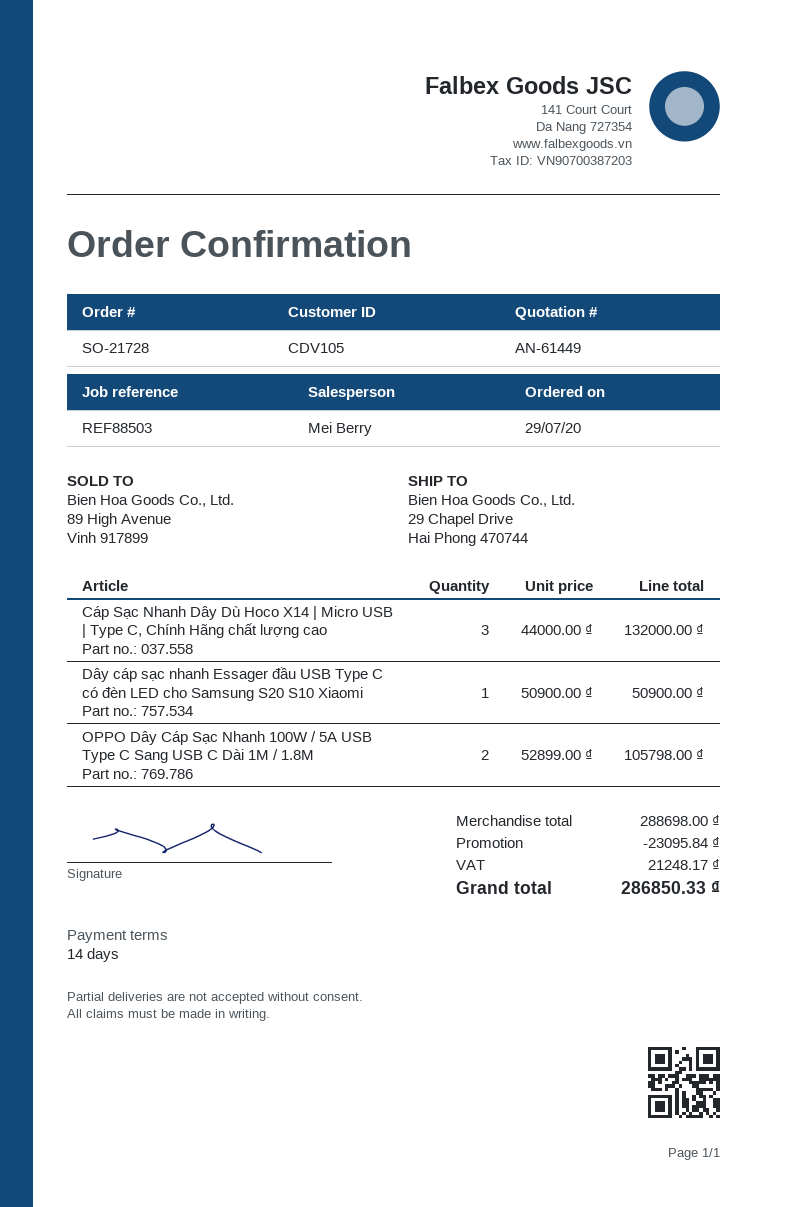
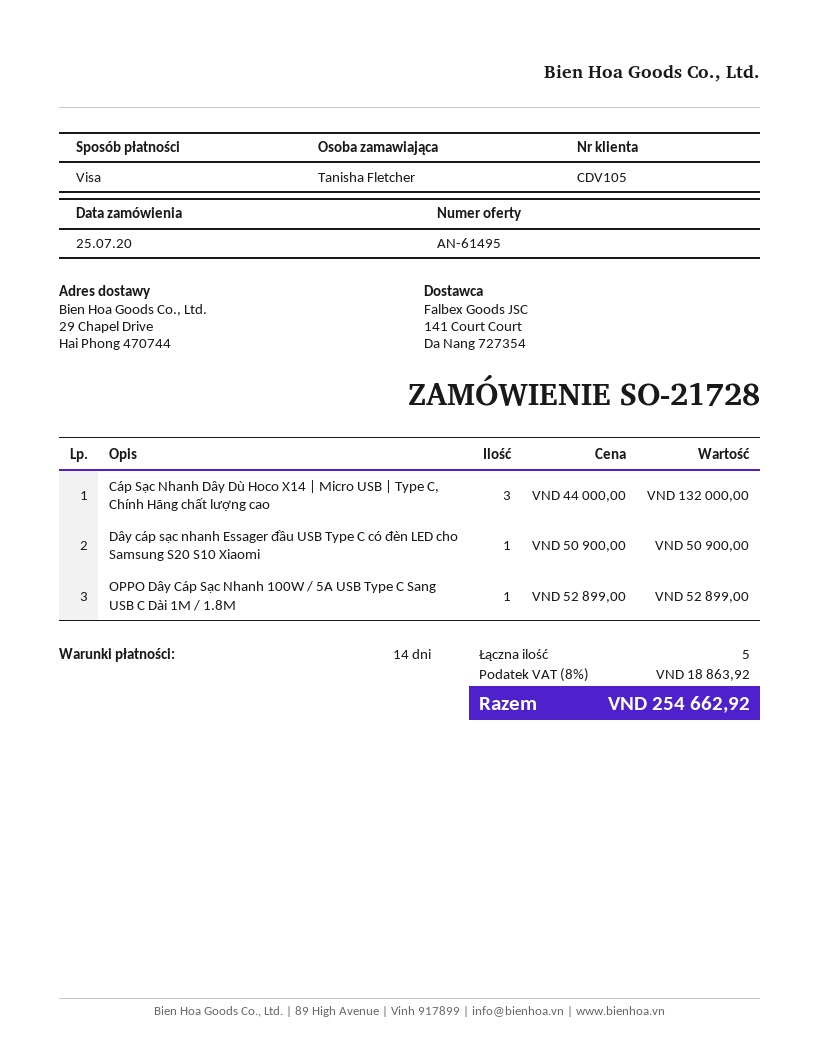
quote number: AN-61449 -> AN-61495
order date: 2020-07-29 -> 2020-07-25
OPPO Dây Cáp Sạc Nhanh 100W / 5A USB Type C Sang USB C Dài 1M / 1.8M: 2 x 52899.00 = 105798.00 -> 1 x 52899.00 = 52899.00
discount: 23095.84 -> none
tax: 21248.17 -> 18863.92
total: 286850.33 -> 254662.92

